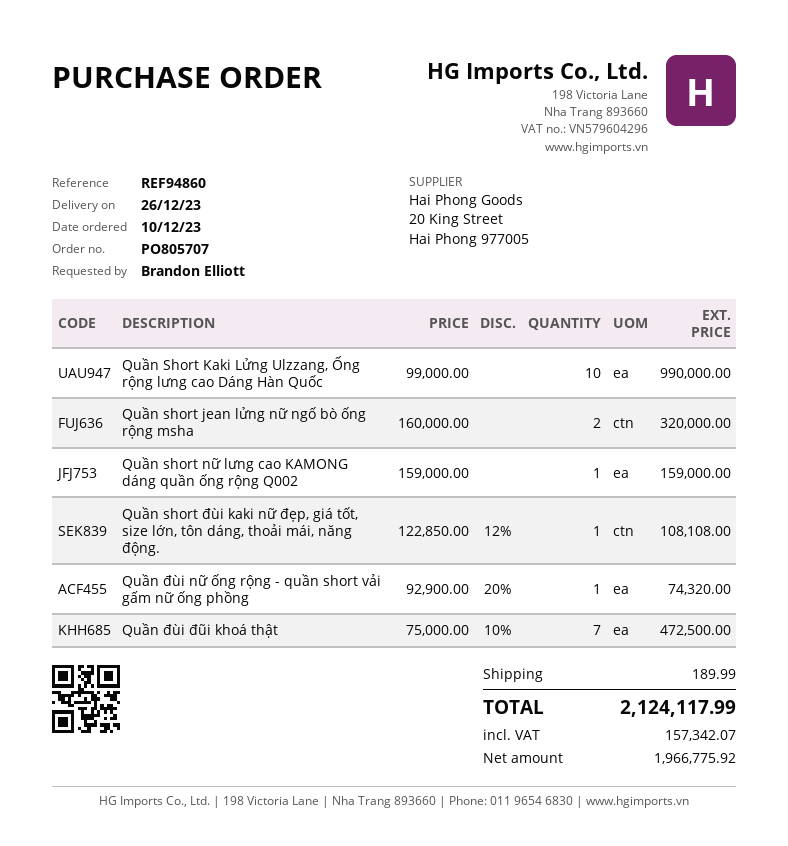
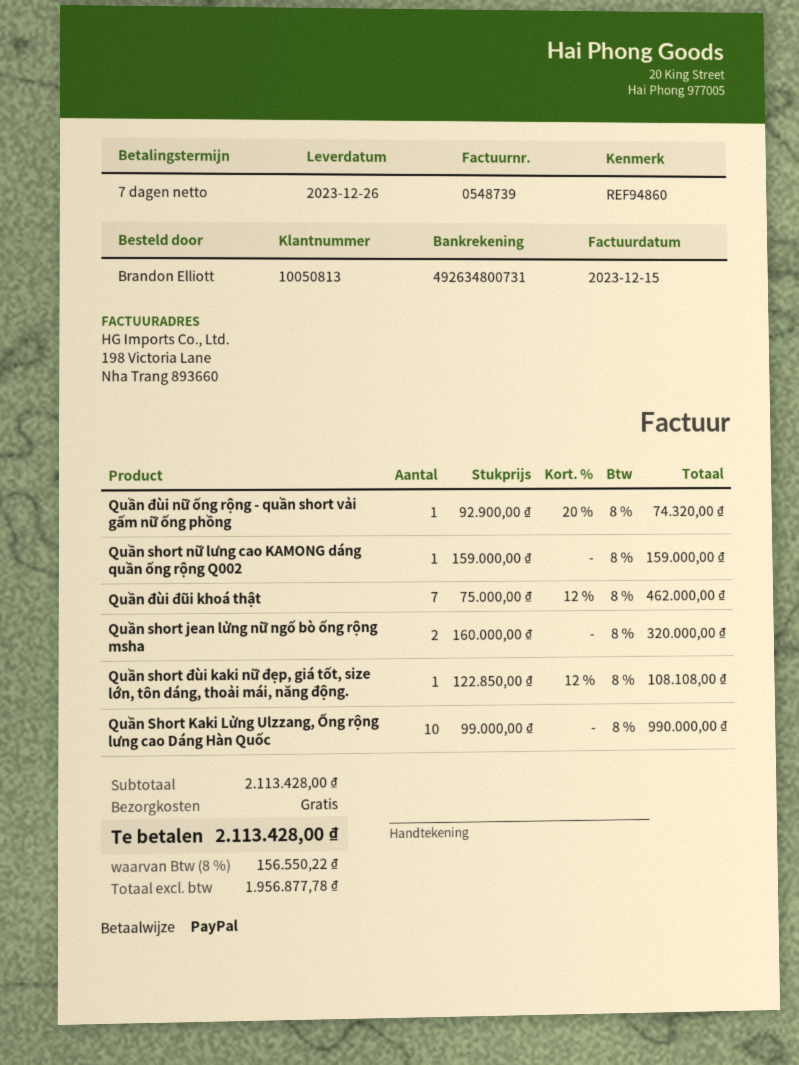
Quần đùi đũi khoá thật: 7 x 75000.00 - 10% = 472500.00 -> 7 x 75000.00 - 12% = 462000.00
shipping: 189.99 -> 0.00
net: 1966775.92 -> 1956877.78
tax: 157342.07 -> 156550.22
total: 2124117.99 -> 2113428.00

